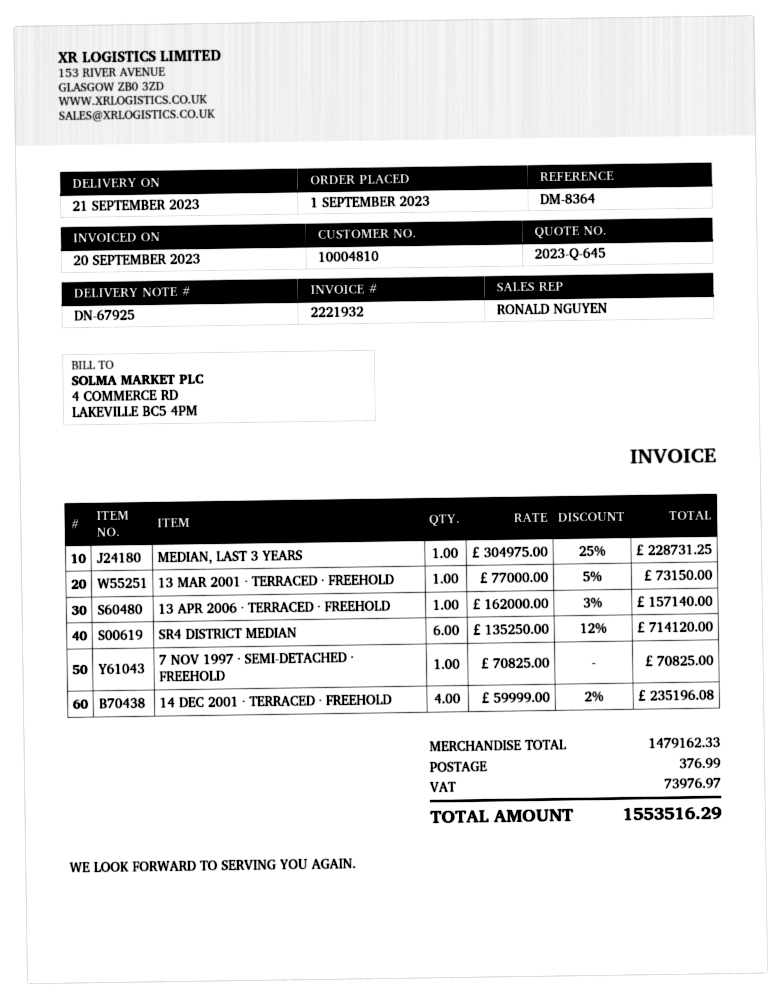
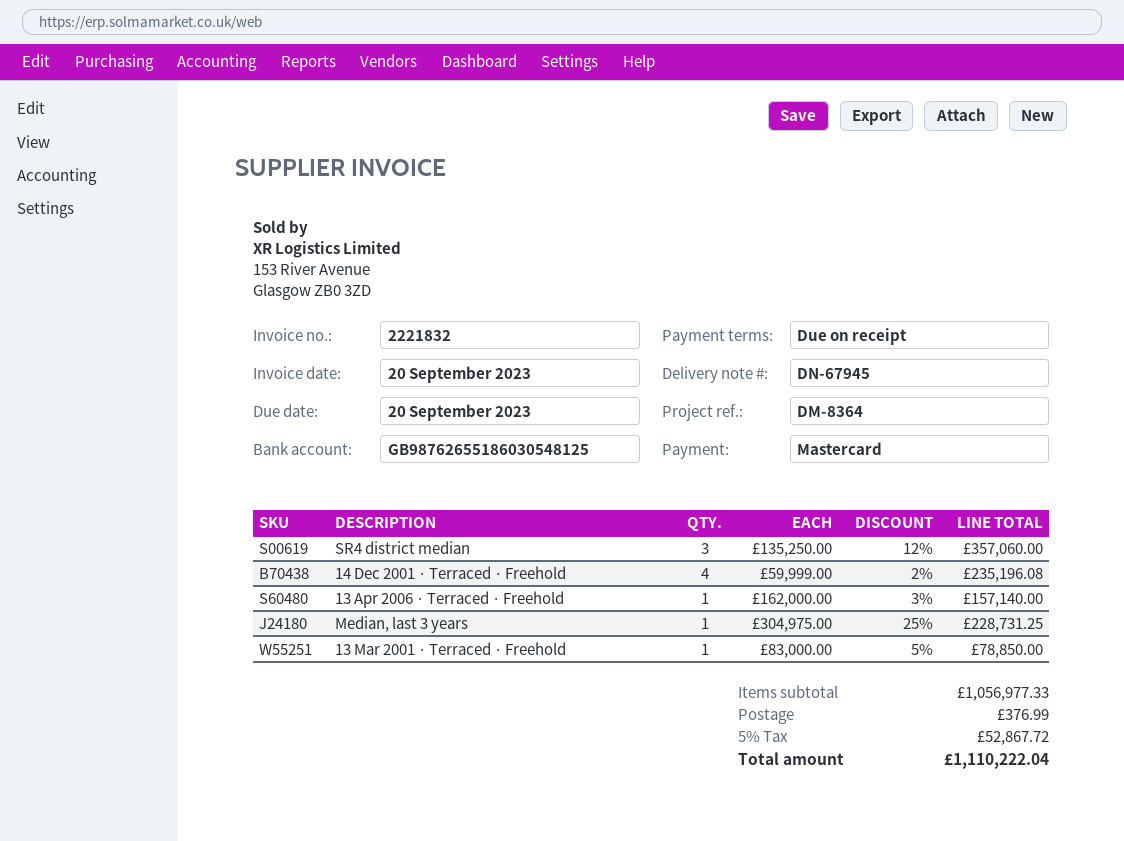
delivery note number: DN-67925 -> DN-67945
invoice number: 2221932 -> 2221832
13 MAR 2001 · TERRACED · FREEHOLD: 1 x 77000.00 - 5% = 73150.00 -> 1 x 83000.00 - 5% = 78850.00
SR4 DISTRICT MEDIAN: 6 x 135250.00 - 12% = 714120.00 -> 3 x 135250.00 - 12% = 357060.00
7 NOV 1997 · SEMI-DETACHED · FREEHOLD: 1 x 70825.00 = 70825.00 -> none
subtotal: 1479162.33 -> 1056977.33
tax: 73976.97 -> 52867.72
total: 1553516.29 -> 1110222.04

